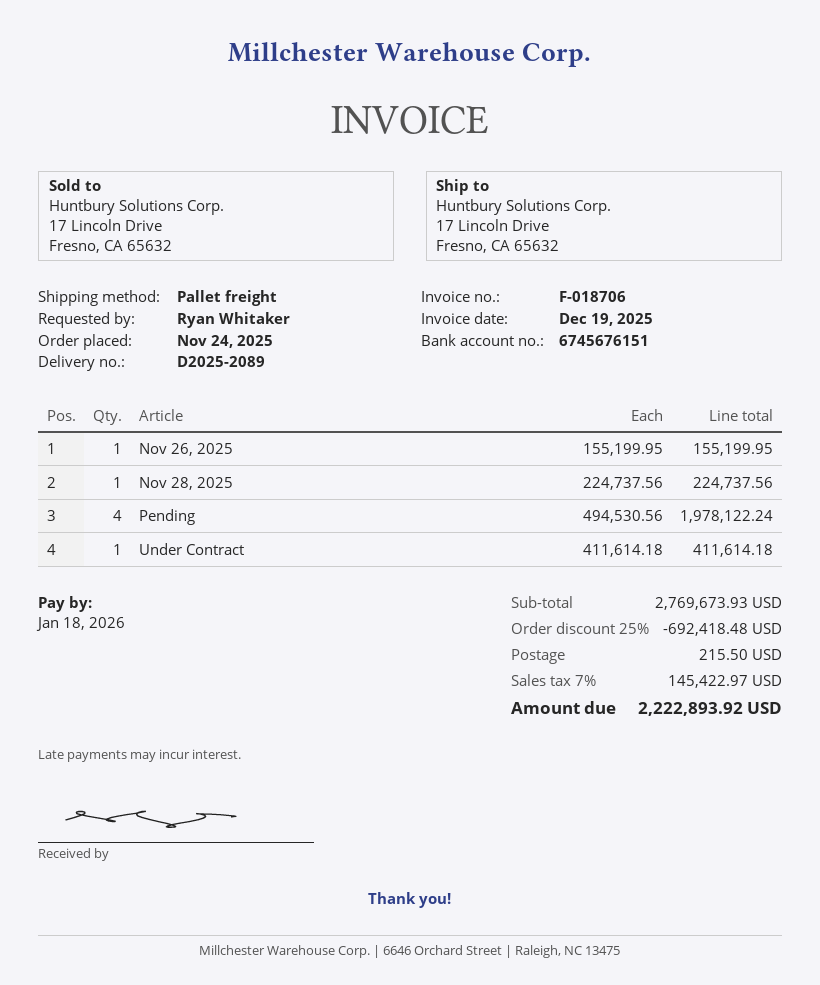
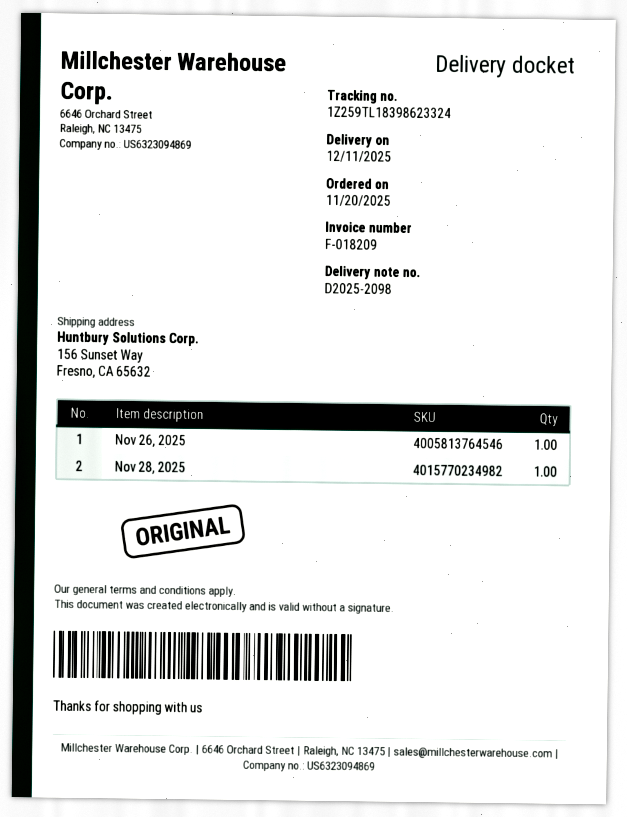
order date: 2025-11-24 -> 2025-11-20
delivery note number: D2025-2089 -> D2025-2098
invoice number: F-018706 -> F-018209
ship to: 17 Lincoln Drive, Fresno, CA 65632 -> 156 Sunset Way, Fresno, CA 65632
Pending: 4 -> none
Under Contract: 1 -> none

